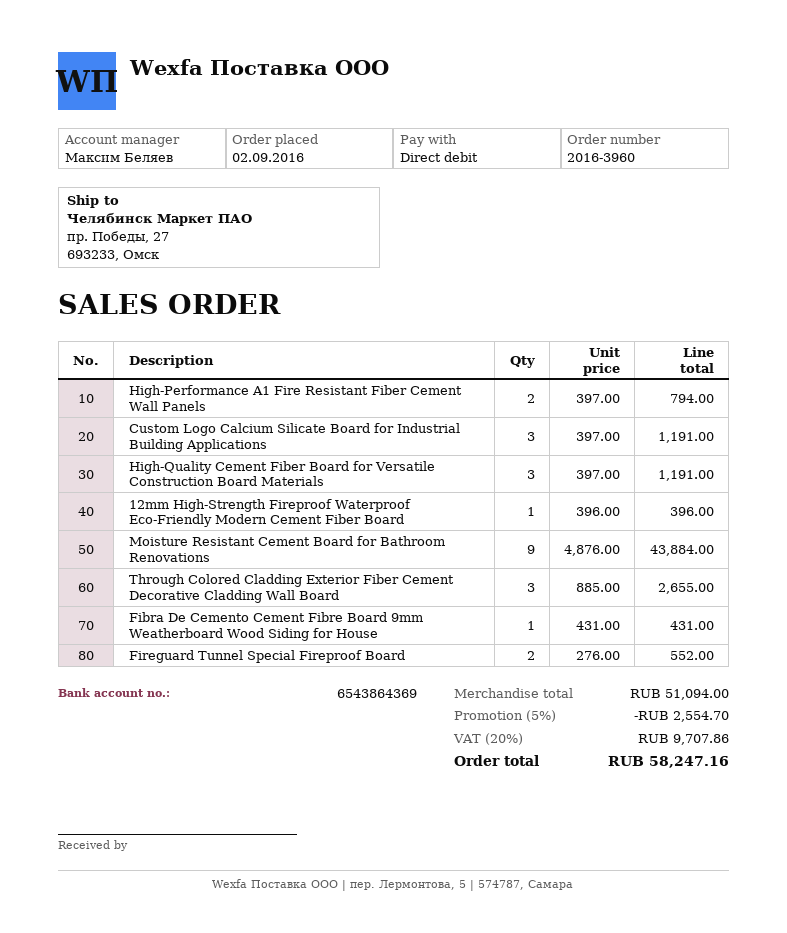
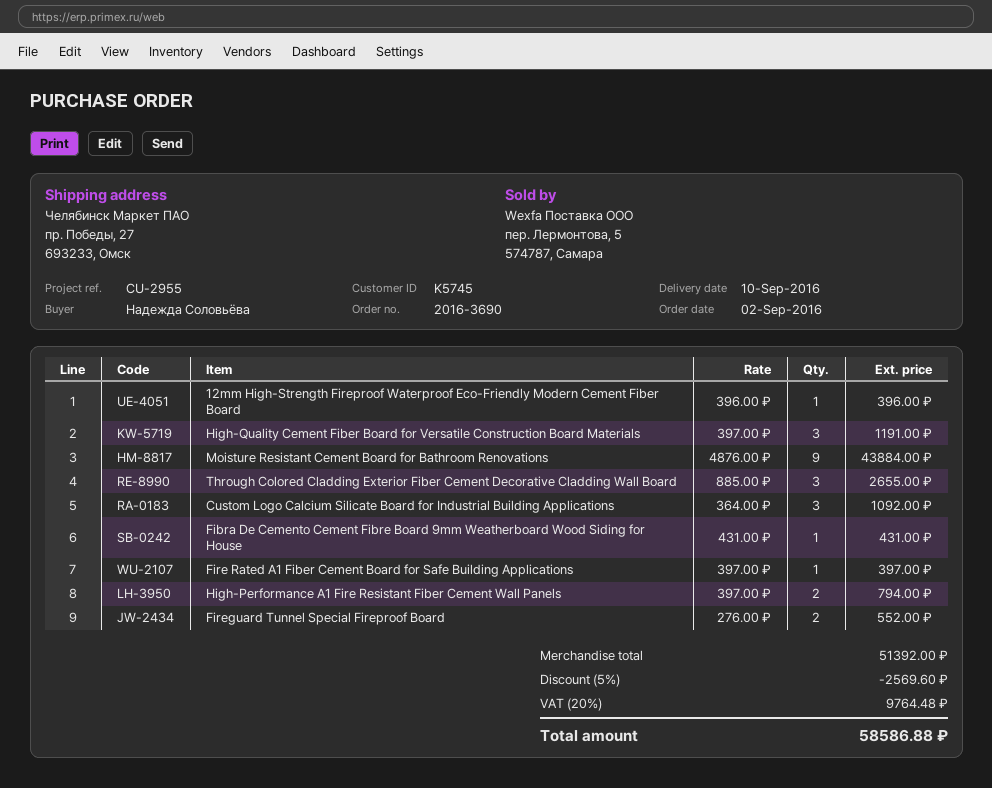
order number: 2016-3960 -> 2016-3690
Custom Logo Calcium Silicate Board for Industrial Building Applications: 3 x 397.00 = 1191.00 -> 3 x 364.00 = 1092.00
Fire Rated A1 Fiber Cement Board for Safe Building Applications: none -> 1 x 397.00 = 397.00
subtotal: 51094.00 -> 51392.00
discount: 5% = 2554.70 -> 5% = 2569.60
tax: 20% = 9707.86 -> 20% = 9764.48
total: 58247.16 -> 58586.88

